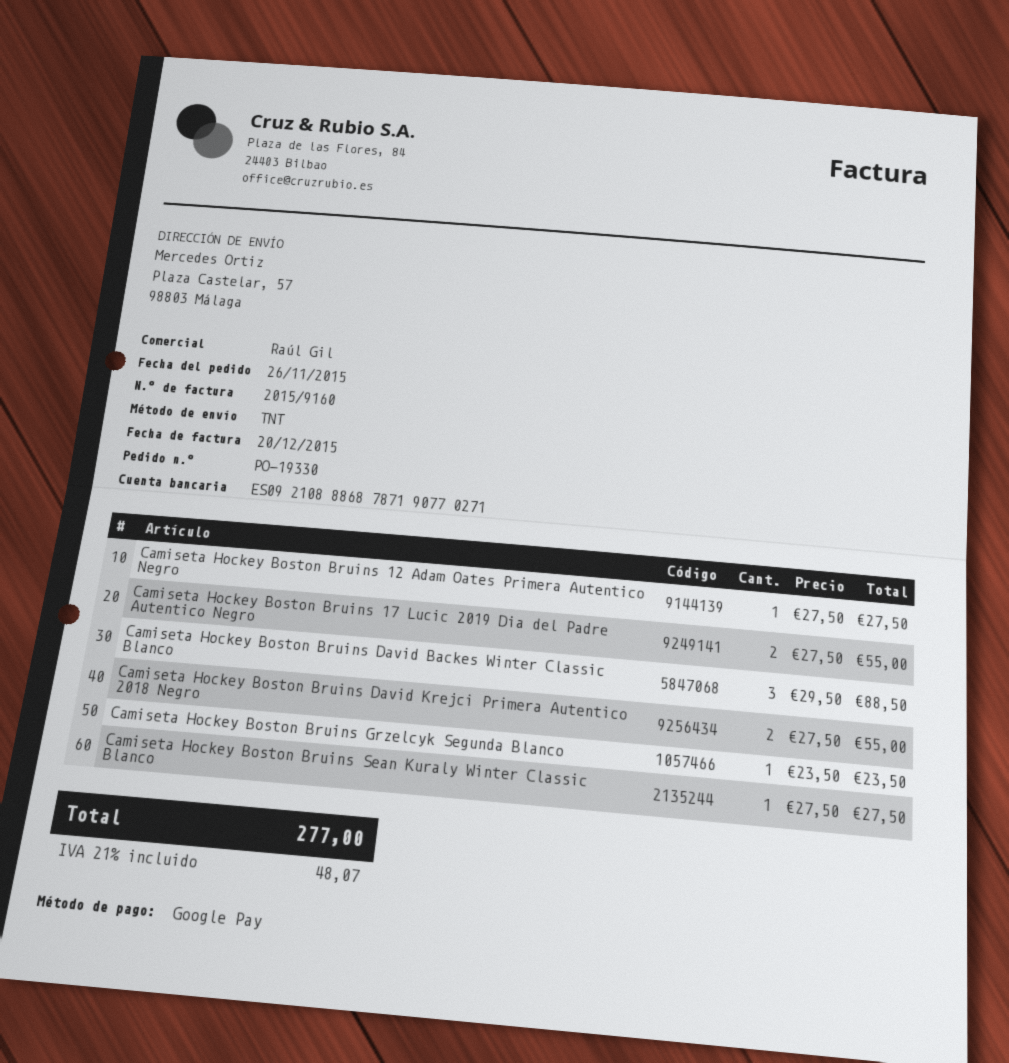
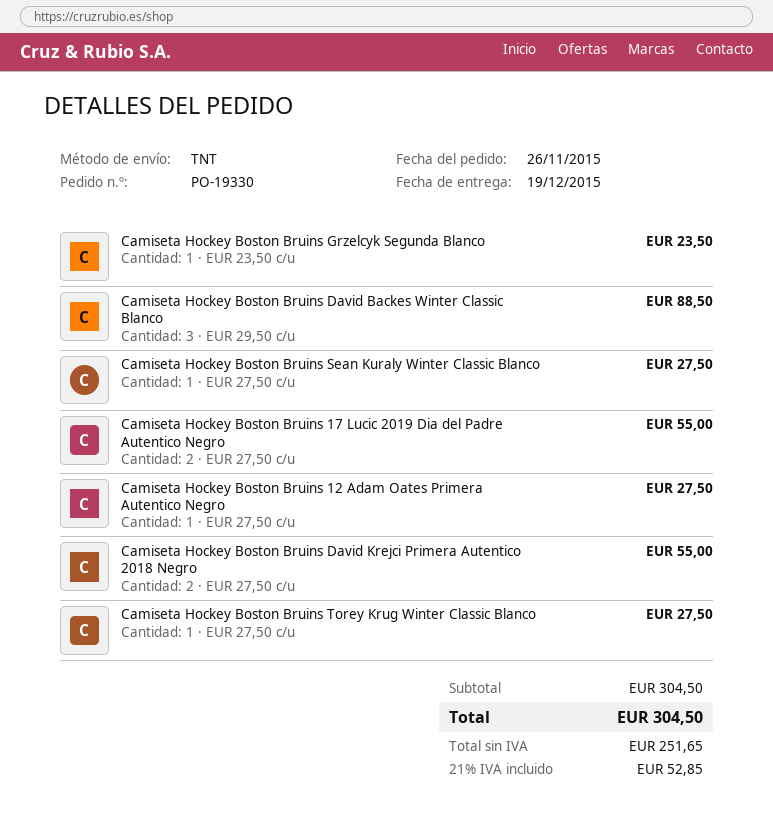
Camiseta Hockey Boston Bruins Torey Krug Winter Classic Blanco: none -> 1 x 27.50 = 27.50
tax: 21% = 48.07 -> 21% = 52.85
total: 277.00 -> 304.50

